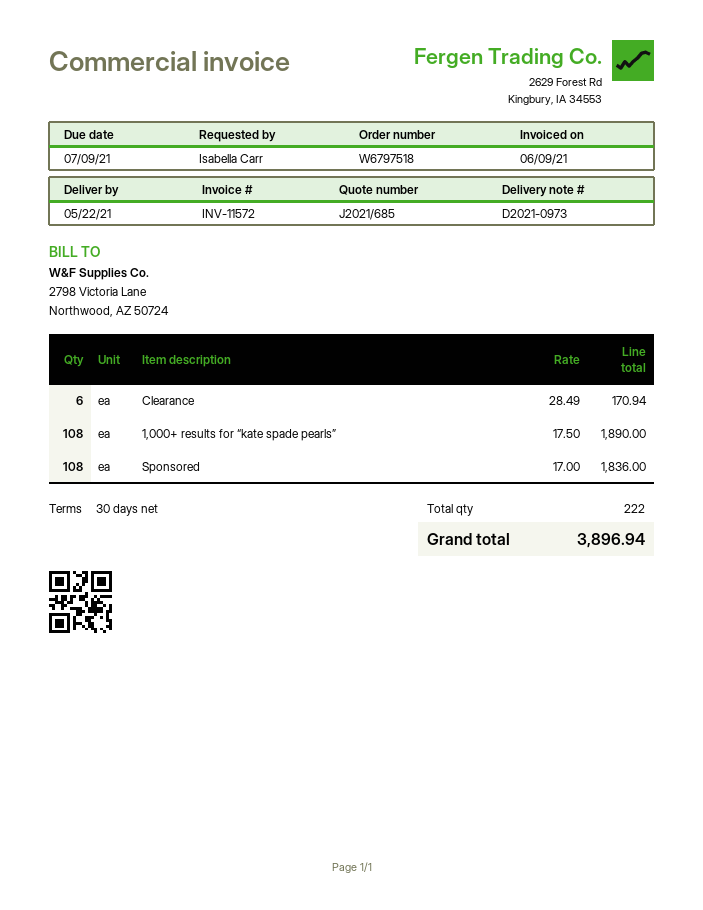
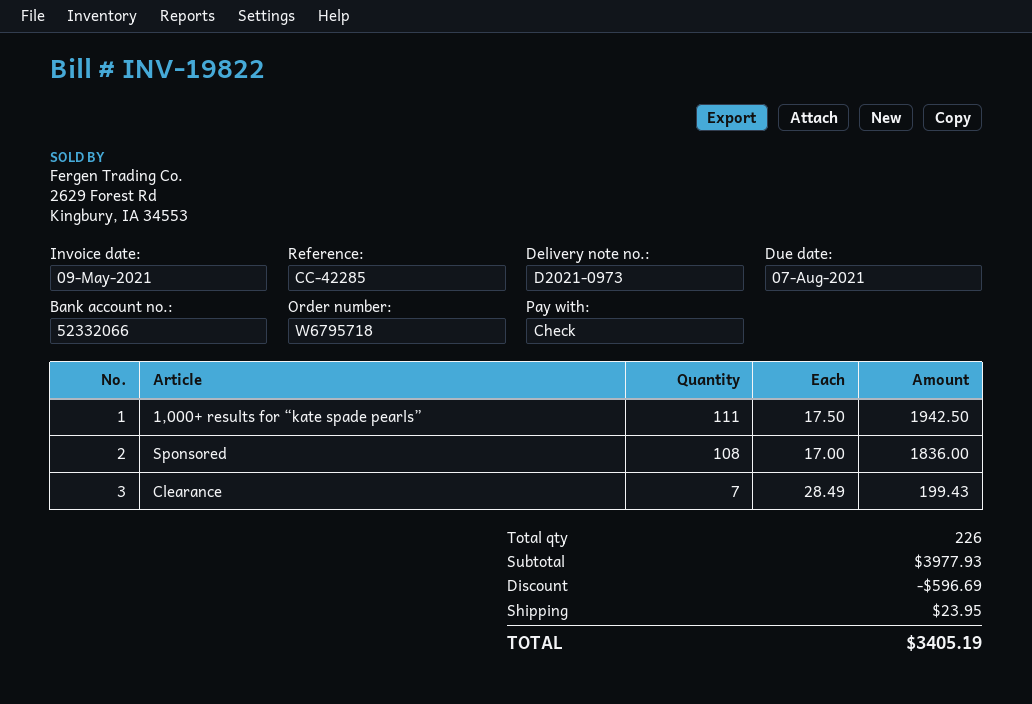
order number: W6797518 -> W6795718
invoice number: INV-11572 -> INV-19822
invoice date: 2021-06-09 -> 2021-05-09
due date: 2021-07-09 -> 2021-08-07
Clearance: 6 x 28.49 = 170.94 -> 7 x 28.49 = 199.43
1,000+ results for “kate spade pearls”: 108 x 17.50 = 1890.00 -> 111 x 17.50 = 1942.50
total quantity: 222 -> 226
discount: none -> 596.69
shipping: none -> 23.95
total: 3896.94 -> 3405.19

